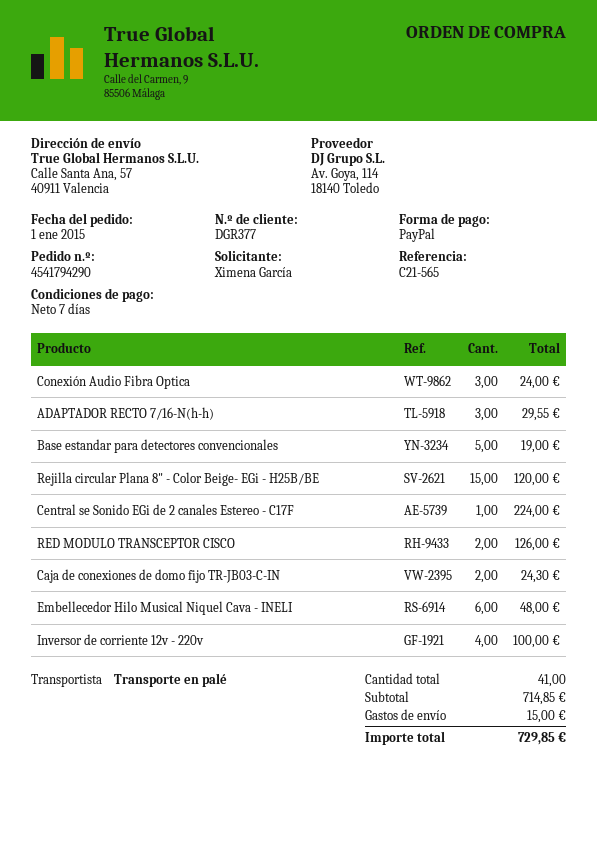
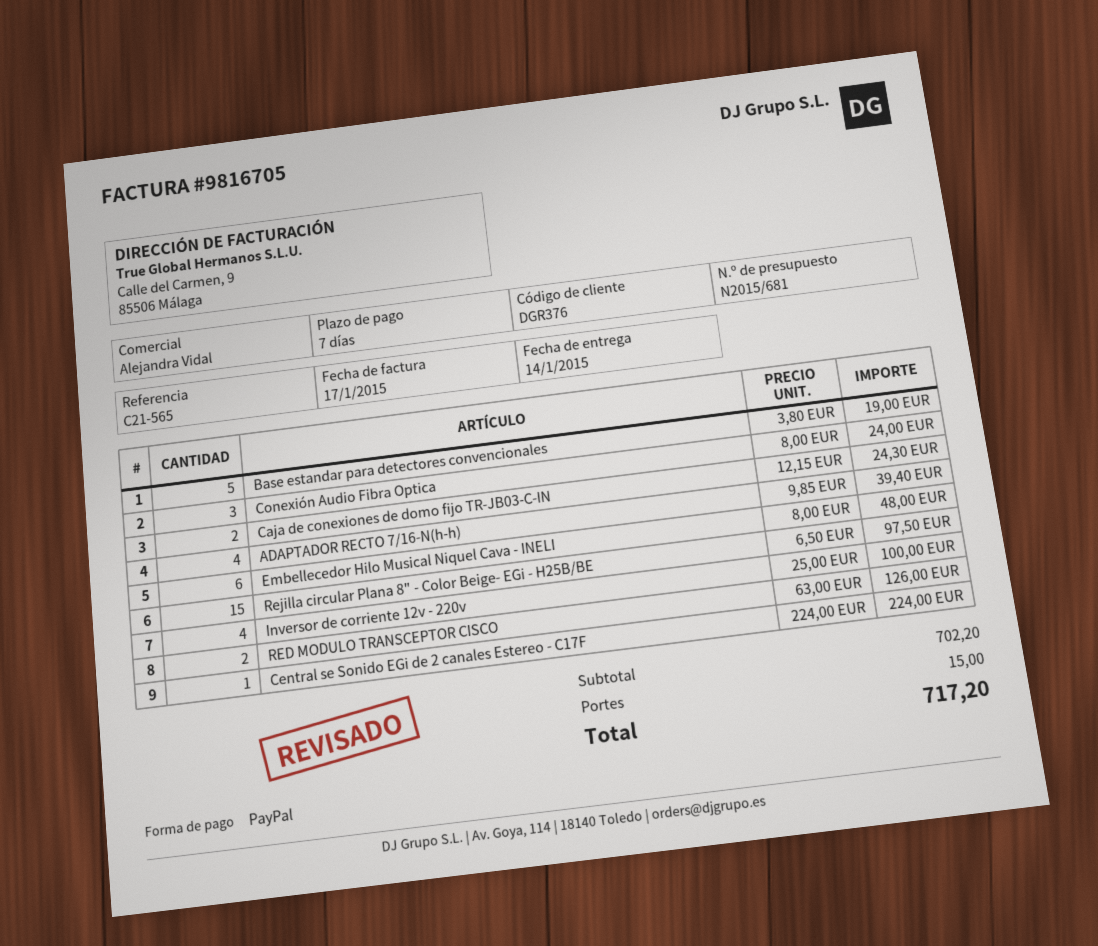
customer number: DGR377 -> DGR376
ADAPTADOR RECTO 7/16-N(h-h): 3 for 29.55 -> 4 for 39.40
Rejilla circular Plana 8" - Color Beige- EGi - H25B/BE: 15 for 120.00 -> 15 for 97.50
subtotal: 714.85 -> 702.20
total: 729.85 -> 717.20

